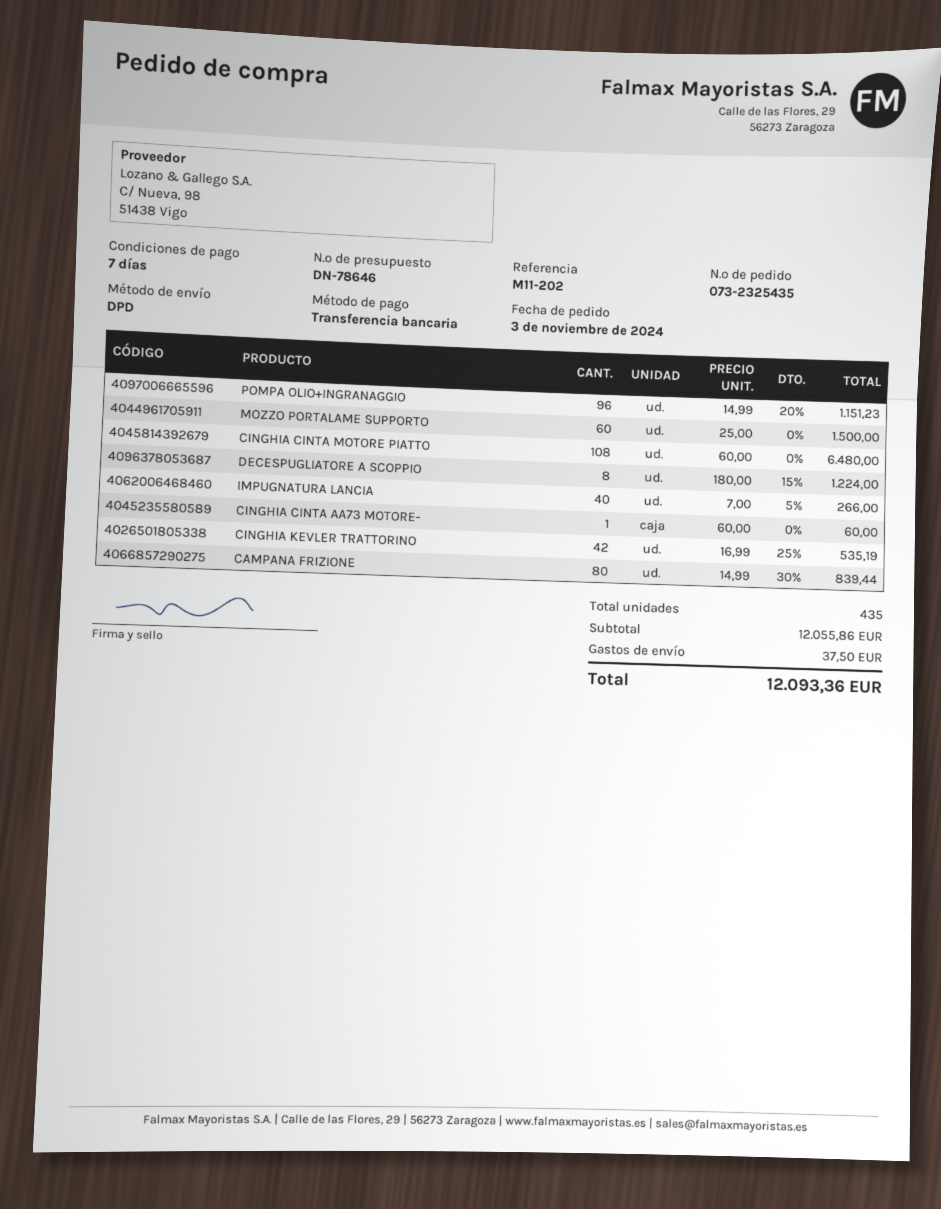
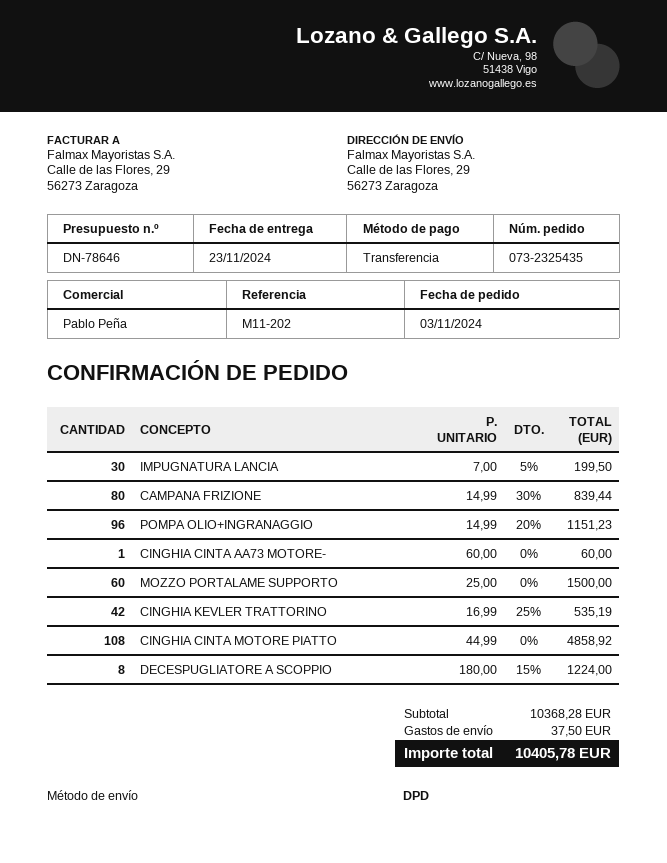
CINGHIA CINTA MOTORE PIATTO: 108 x 60.00 = 6480.00 -> 108 x 44.99 = 4858.92
IMPUGNATURA LANCIA: 40 x 7.00 - 5% = 266.00 -> 30 x 7.00 - 5% = 199.50
subtotal: 12055.86 -> 10368.28
total: 12093.36 -> 10405.78

